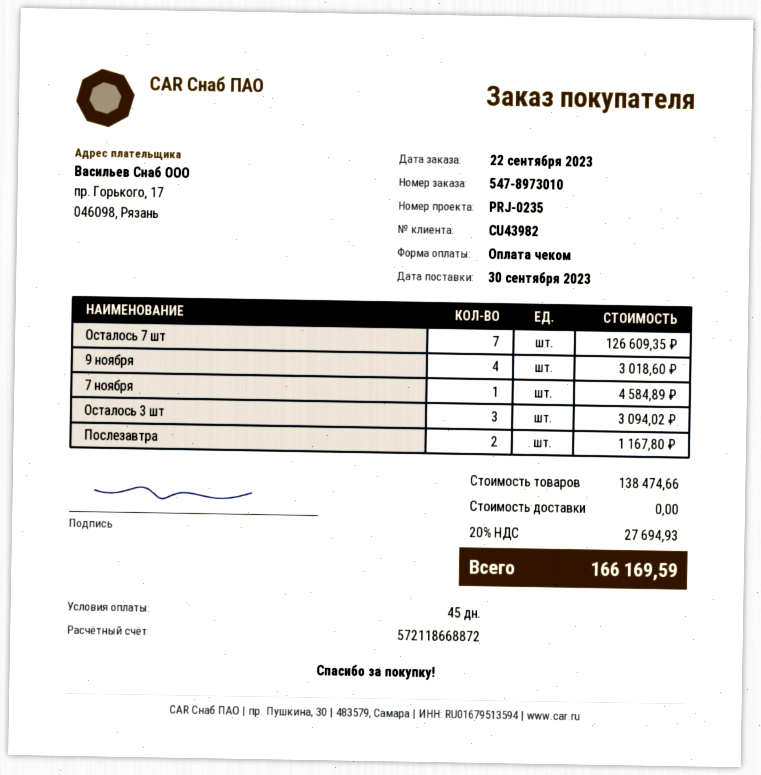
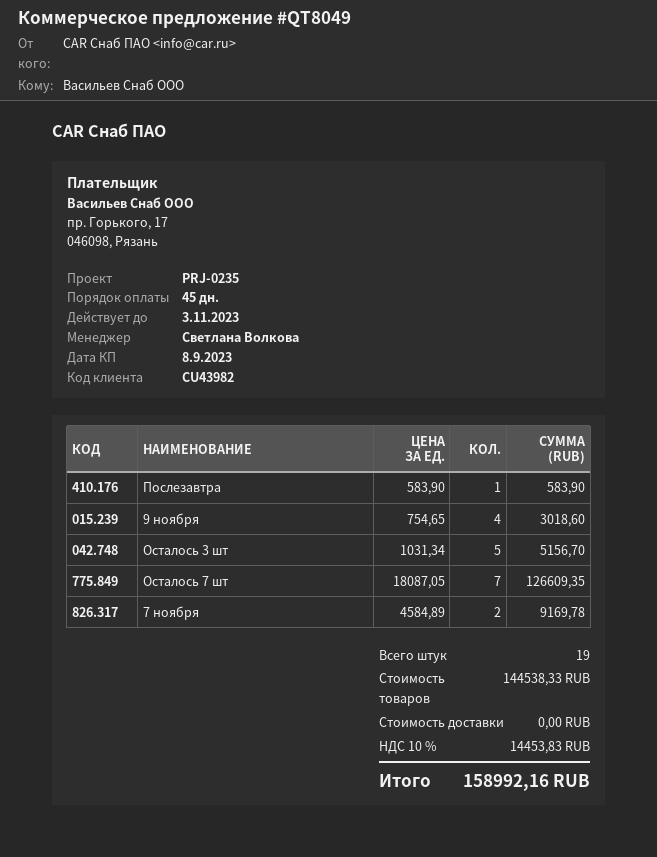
7 ноября: 1 for 4584.89 -> 2 for 9169.78
Осталось 3 шт: 3 for 3094.02 -> 5 for 5156.70
Послезавтра: 2 for 1167.80 -> 1 for 583.90
subtotal: 138474.66 -> 144538.33
tax: 20% = 27694.93 -> 10% = 14453.83
total: 166169.59 -> 158992.16

